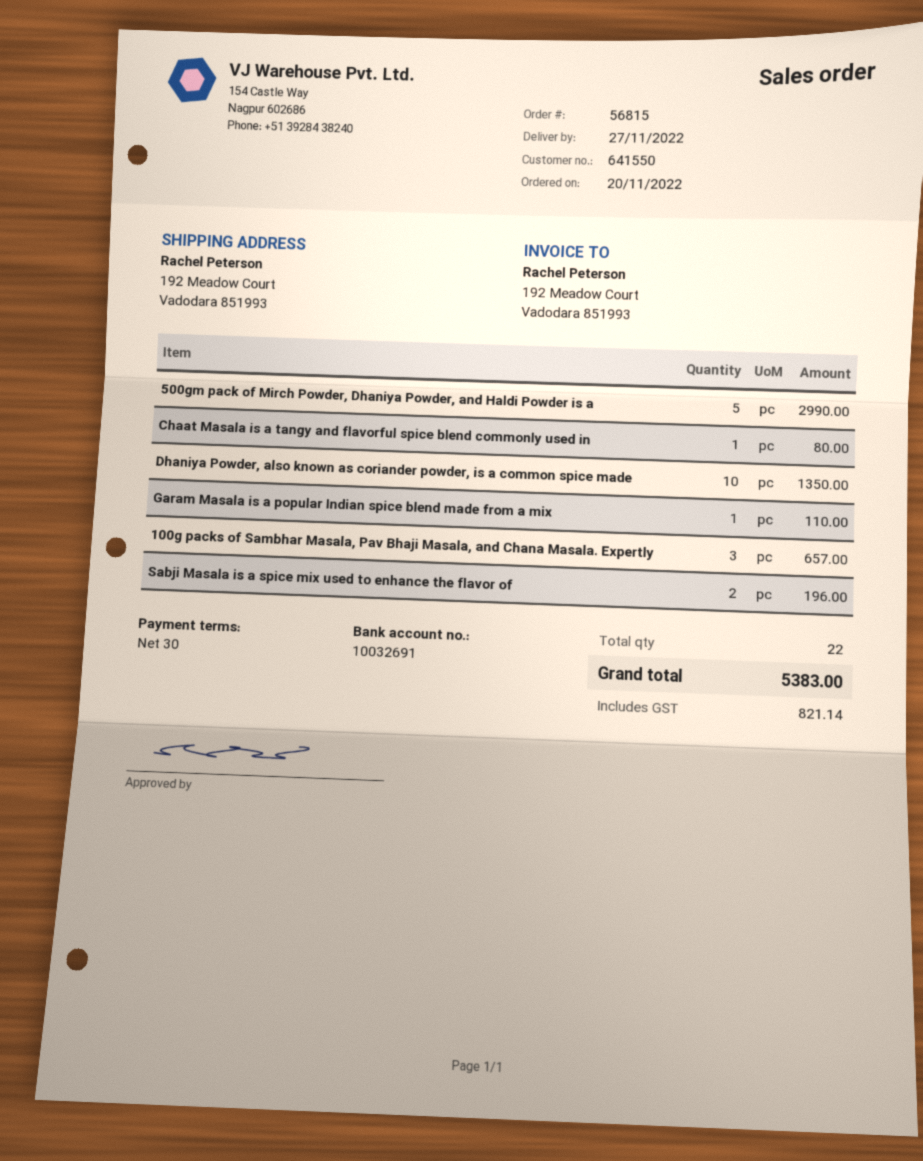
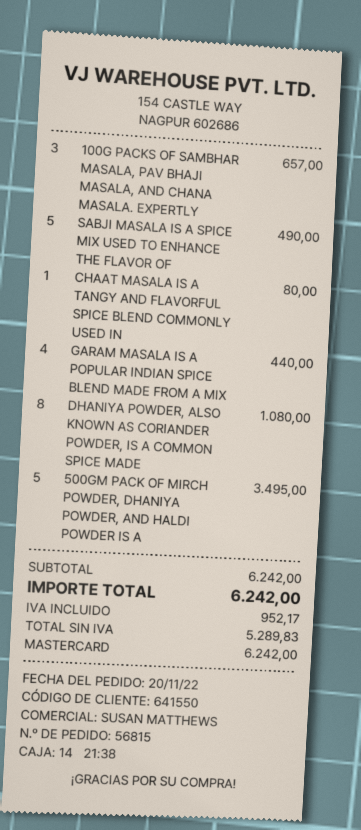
500gm pack of Mirch Powder, Dhaniya Powder, and Haldi Powder is a: 5 for 2990.00 -> 5 for 3495.00
Dhaniya Powder, also known as coriander powder, is a common spice made: 10 for 1350.00 -> 8 for 1080.00
Garam Masala is a popular Indian spice blend made from a mix: 1 for 110.00 -> 4 for 440.00
Sabji Masala is a spice mix used to enhance the flavor of: 2 for 196.00 -> 5 for 490.00
tax: 821.14 -> 952.17
total: 5383.00 -> 6242.00

